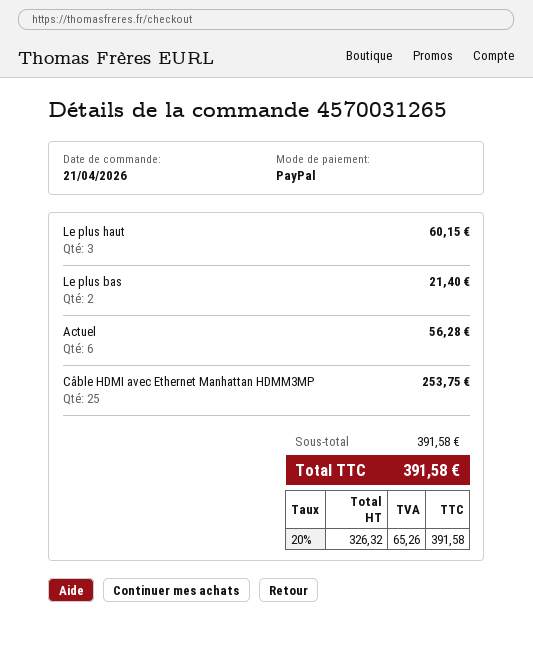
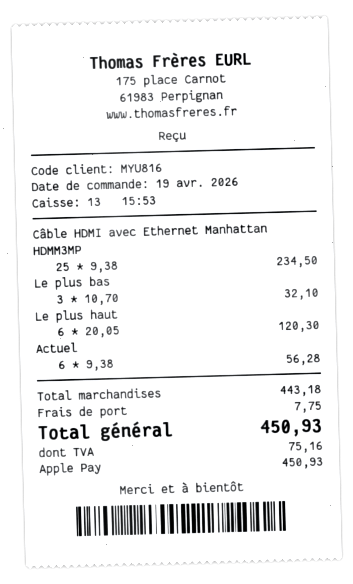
order date: 2026-04-21 -> 2026-04-19
payment method: PayPal -> Apple Pay
Le plus haut: 3 for 60.15 -> 6 for 120.30
Le plus bas: 2 for 21.40 -> 3 for 32.10
Câble HDMI avec Ethernet Manhattan HDMM3MP: 25 for 253.75 -> 25 for 234.50
subtotal: 391.58 -> 443.18
shipping: none -> 7.75
tax: 65.26 -> 75.16
total: 391.58 -> 450.93

